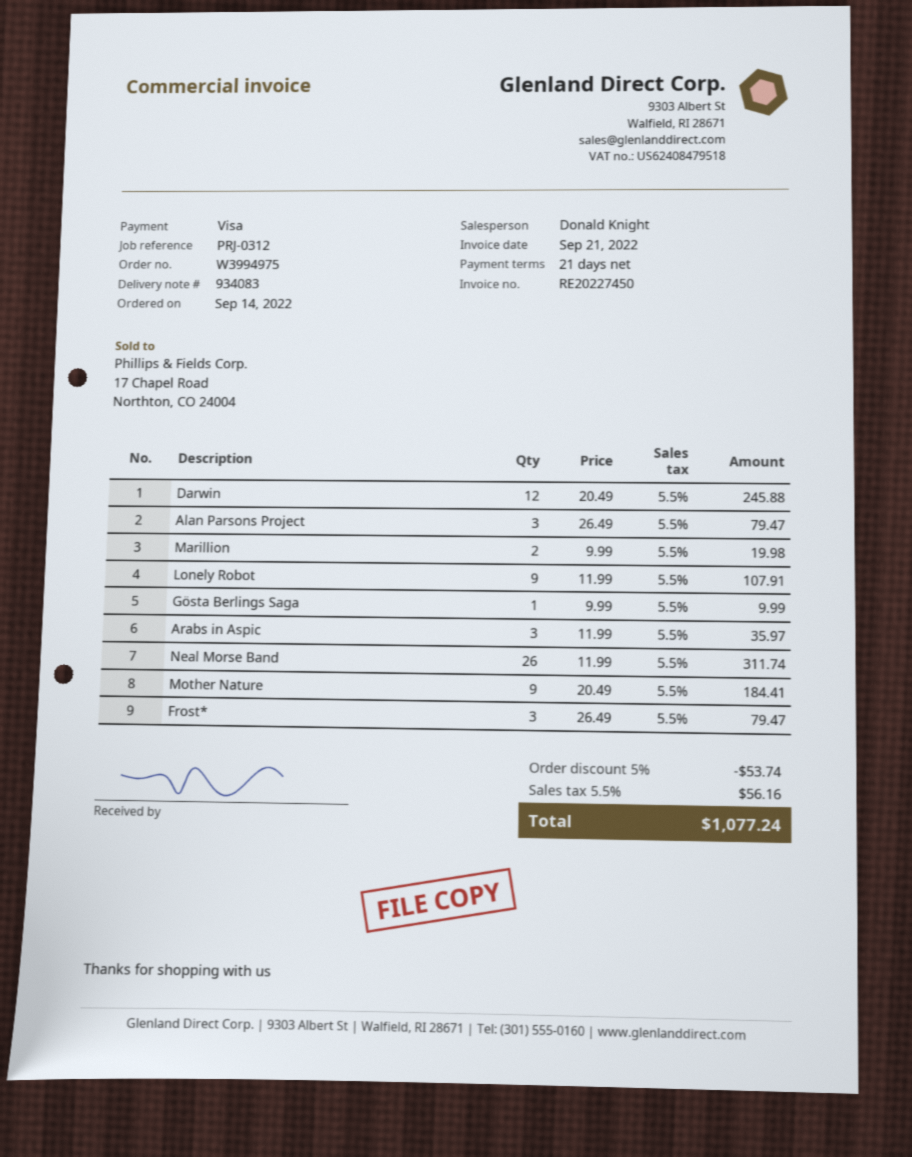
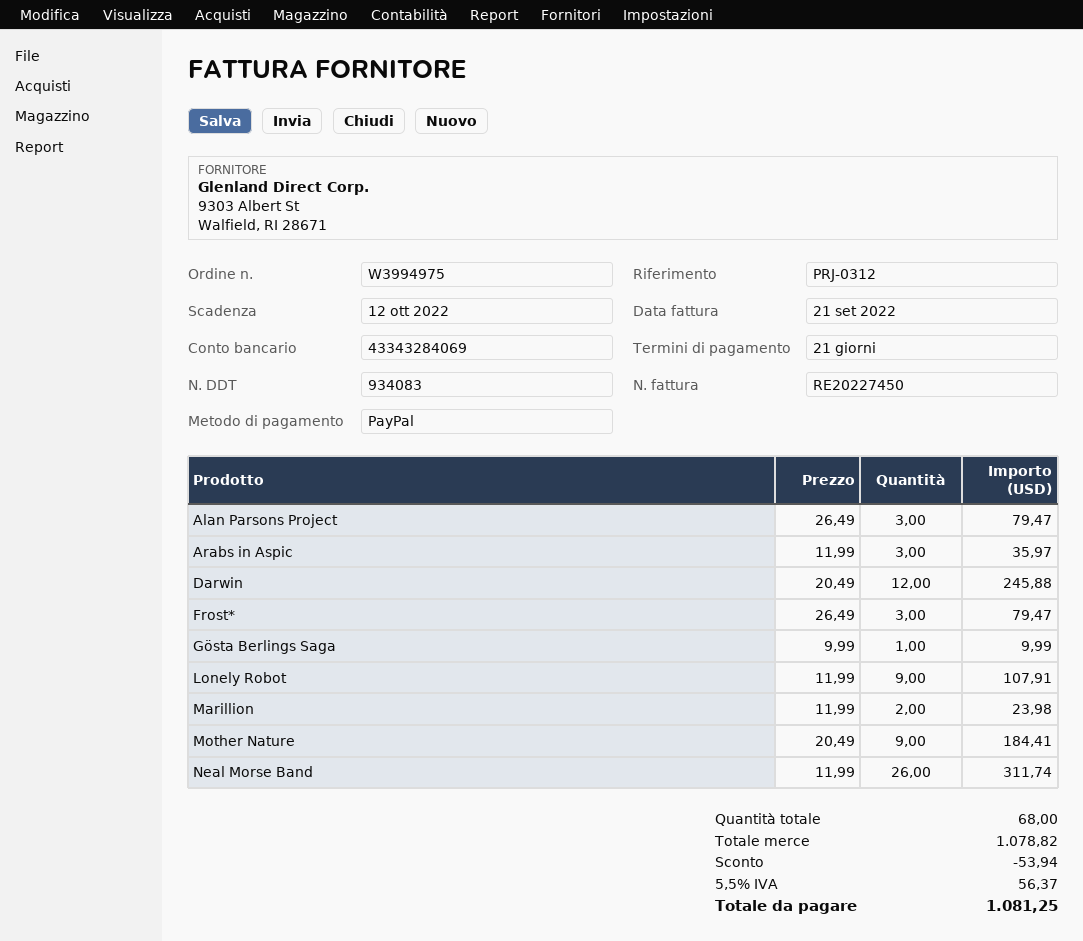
payment method: Visa -> PayPal
Marillion: 2 x 9.99 = 19.98 -> 2 x 11.99 = 23.98
discount: 53.74 -> 53.94
tax: 5.5% = 56.16 -> 5.5% = 56.37
total: 1077.24 -> 1081.25

